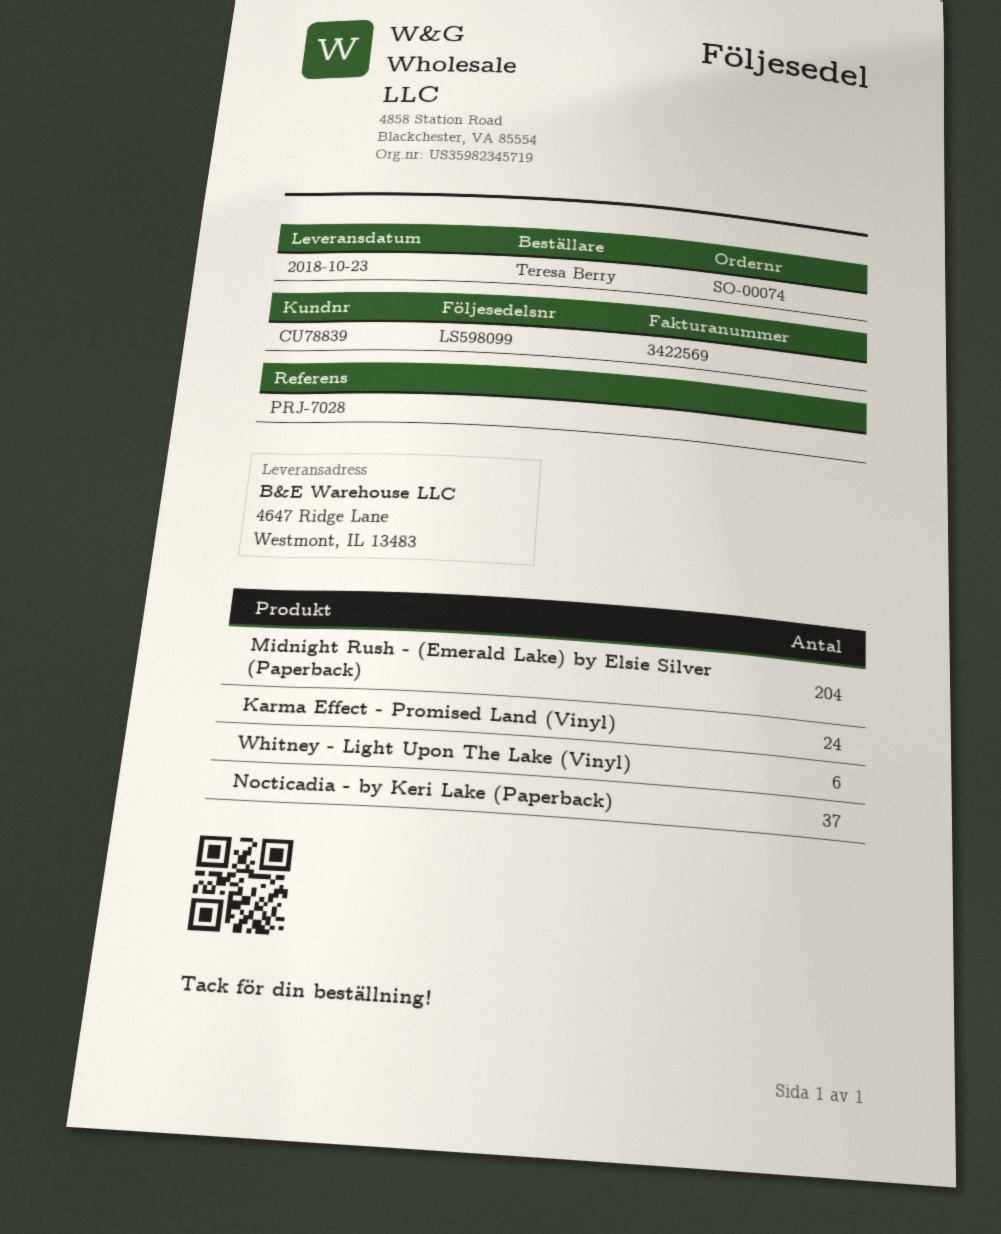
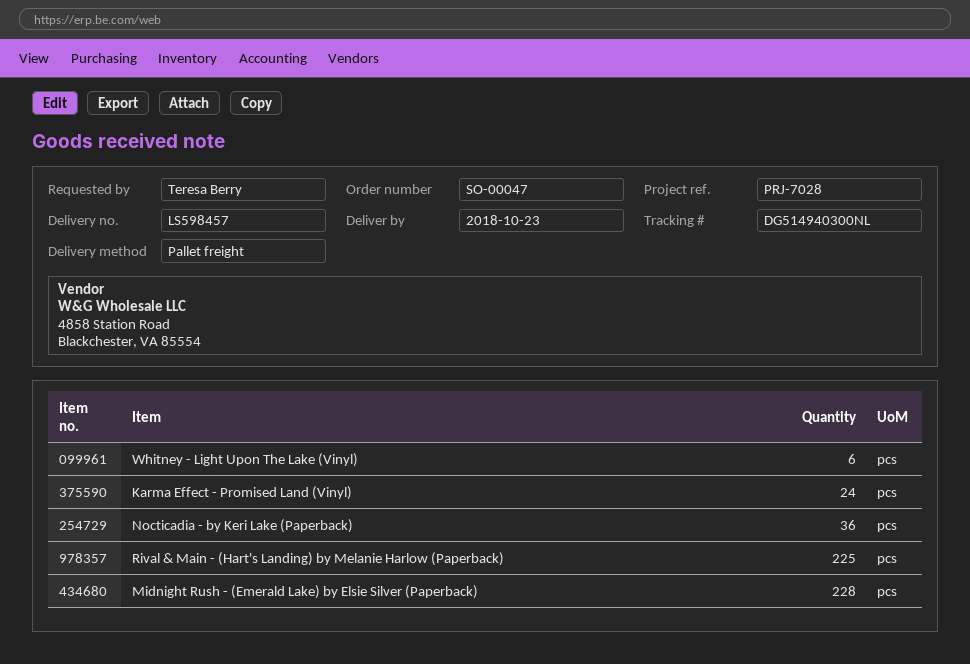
order number: SO-00074 -> SO-00047
delivery note number: LS598099 -> LS598457
Midnight Rush - (Emerald Lake) by Elsie Silver (Paperback): 204 -> 228
Nocticadia - by Keri Lake (Paperback): 37 -> 36
Rival & Main - (Hart's Landing) by Melanie Harlow (Paperback): none -> 225

